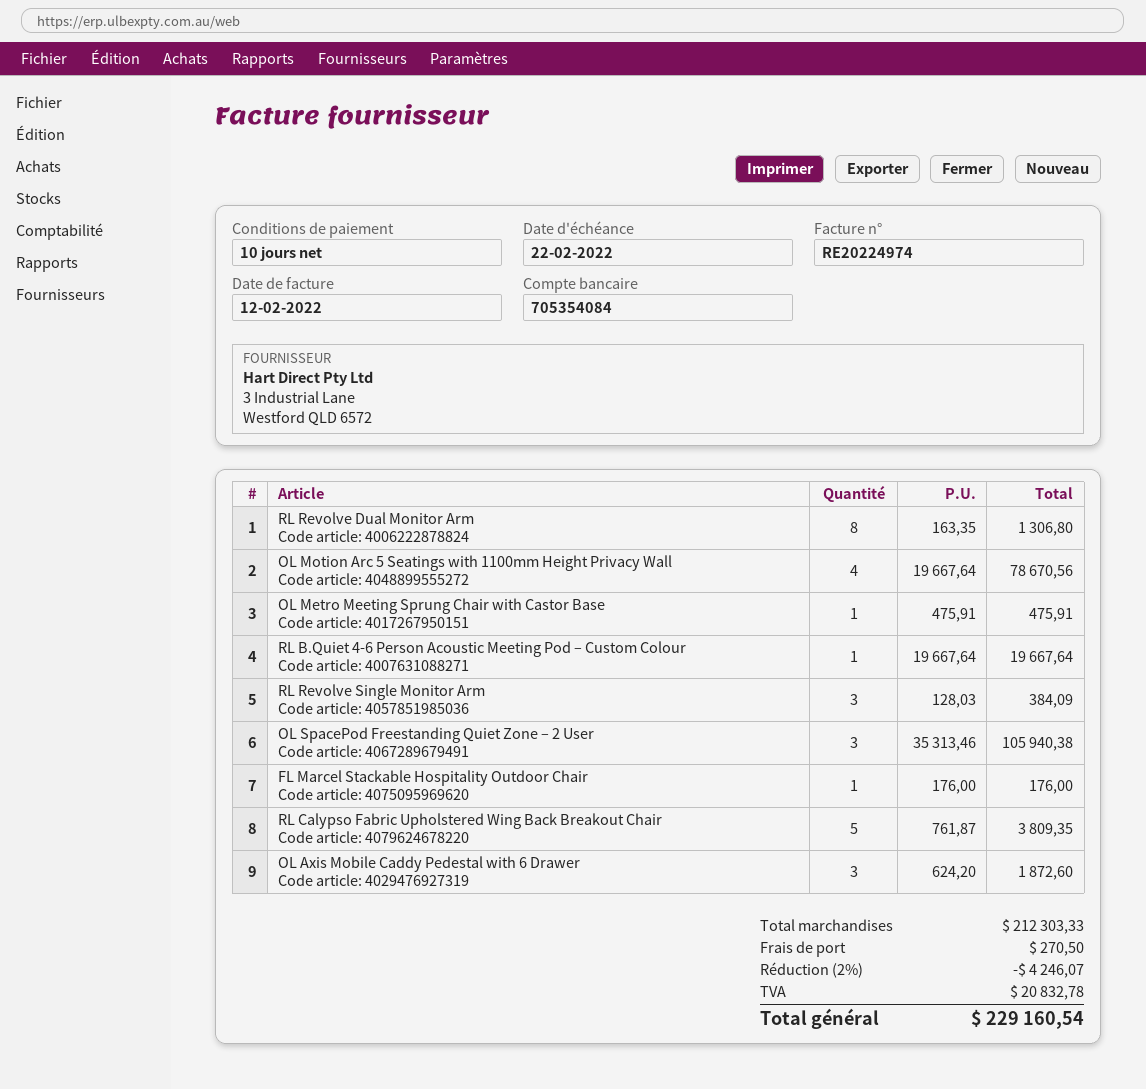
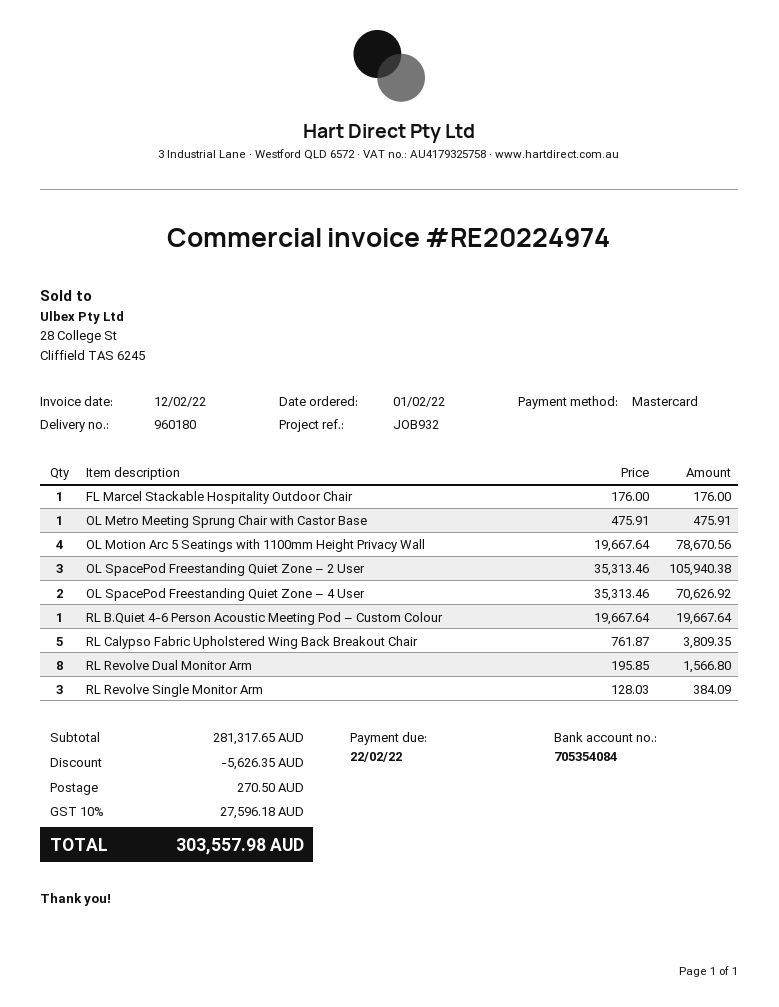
RL Revolve Dual Monitor Arm: 8 x 163.35 = 1306.80 -> 8 x 195.85 = 1566.80
OL Axis Mobile Caddy Pedestal with 6 Drawer: 3 x 624.20 = 1872.60 -> none
OL SpacePod Freestanding Quiet Zone – 4 User: none -> 2 x 35313.46 = 70626.92
subtotal: 212303.33 -> 281317.65
discount: 4246.07 -> 5626.35
tax: 20832.78 -> 27596.18
total: 229160.54 -> 303557.98

